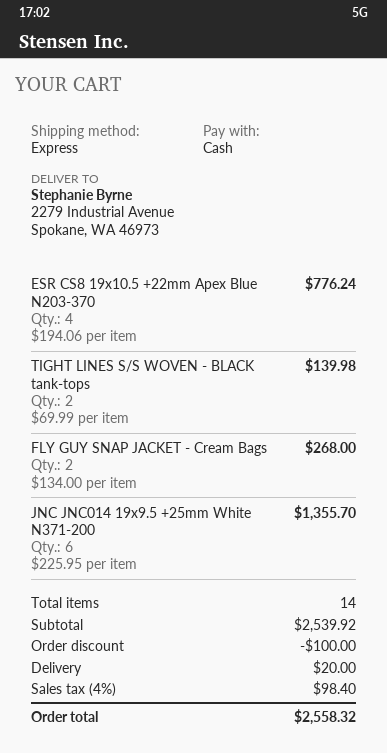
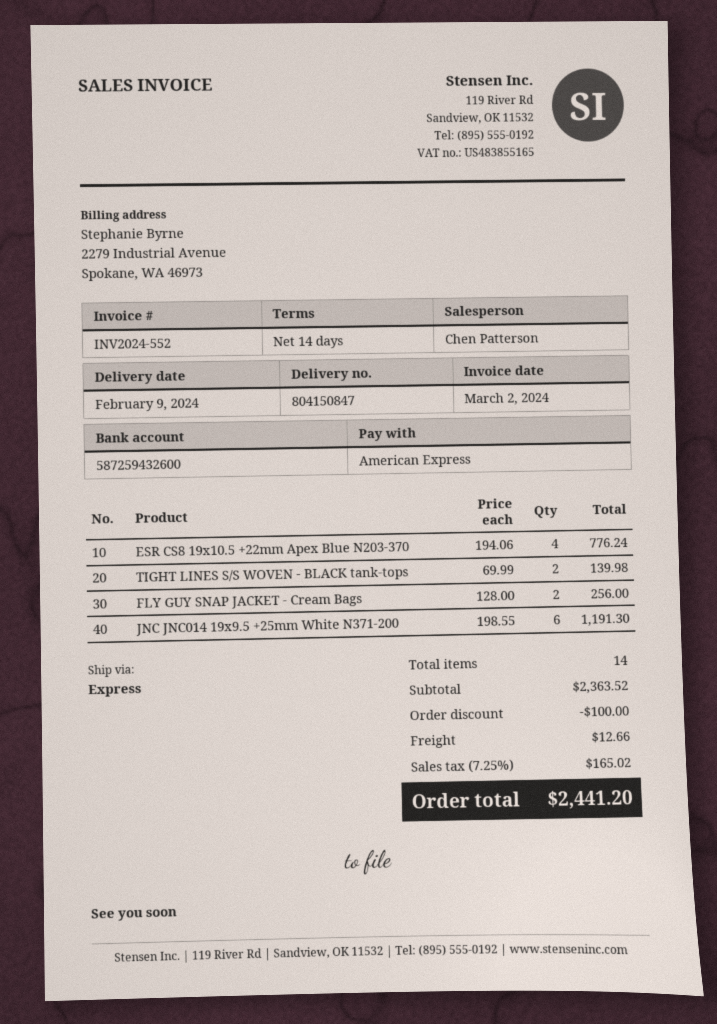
payment method: cash -> American Express
FLY GUY SNAP JACKET - Cream Bags: 2 x 134.00 = 268.00 -> 2 x 128.00 = 256.00
JNC JNC014 19x9.5 +25mm White N371-200: 6 x 225.95 = 1355.70 -> 6 x 198.55 = 1191.30
subtotal: 2539.92 -> 2363.52
shipping: 20.00 -> 12.66
tax: 4% = 98.40 -> 7.25% = 165.02
total: 2558.32 -> 2441.20

